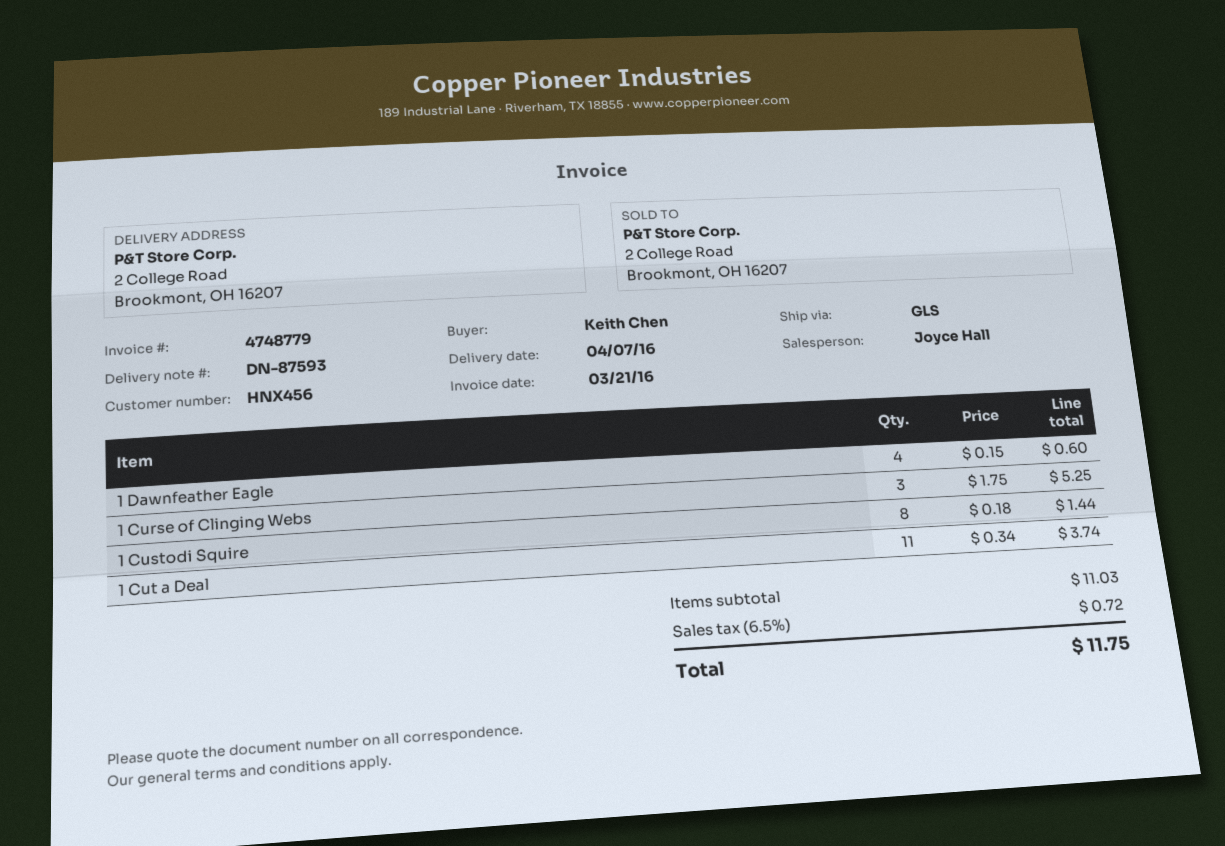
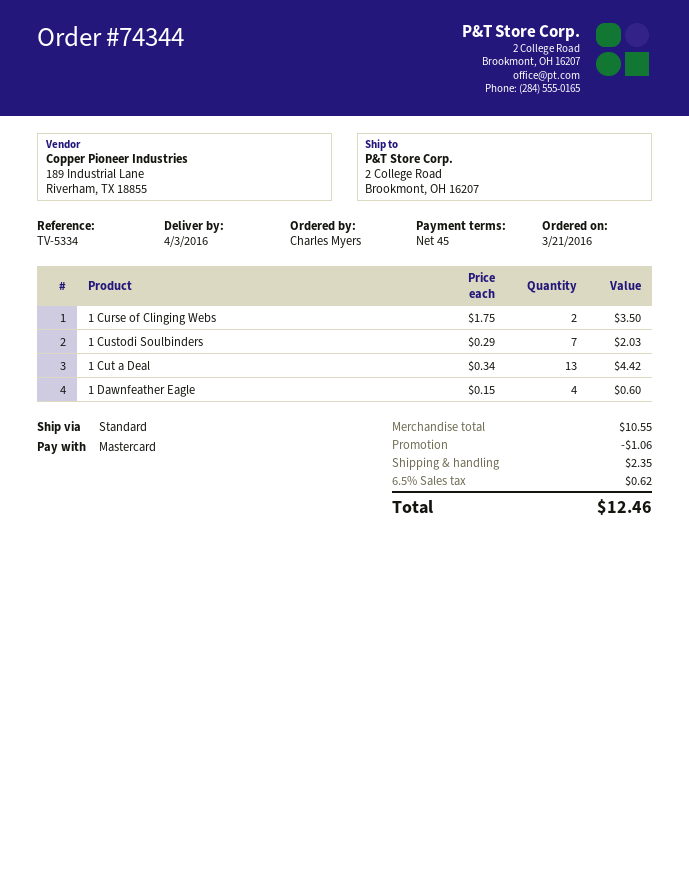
delivery date: 2016-04-07 -> 2016-04-03
ordered by: Keith Chen -> Charles Myers
shipping method: GLS -> standard
1 Curse of Clinging Webs: 3 x 1.75 = 5.25 -> 2 x 1.75 = 3.50
1 Custodi Squire: 8 x 0.18 = 1.44 -> none
1 Cut a Deal: 11 x 0.34 = 3.74 -> 13 x 0.34 = 4.42
1 Custodi Soulbinders: none -> 7 x 0.29 = 2.03
subtotal: 11.03 -> 10.55
discount: none -> 1.06
shipping: none -> 2.35
tax: 6.5% = 0.72 -> 6.5% = 0.62
total: 11.75 -> 12.46

